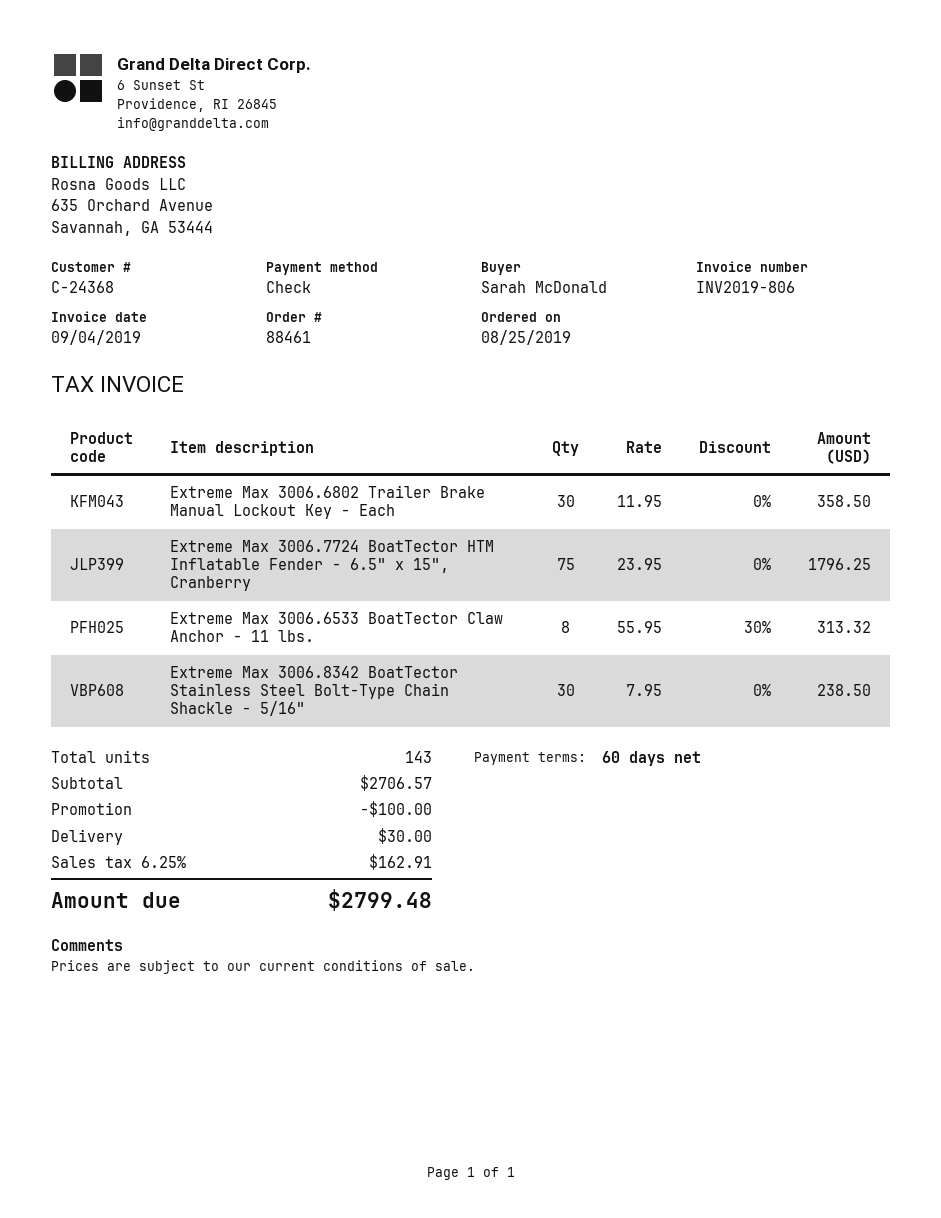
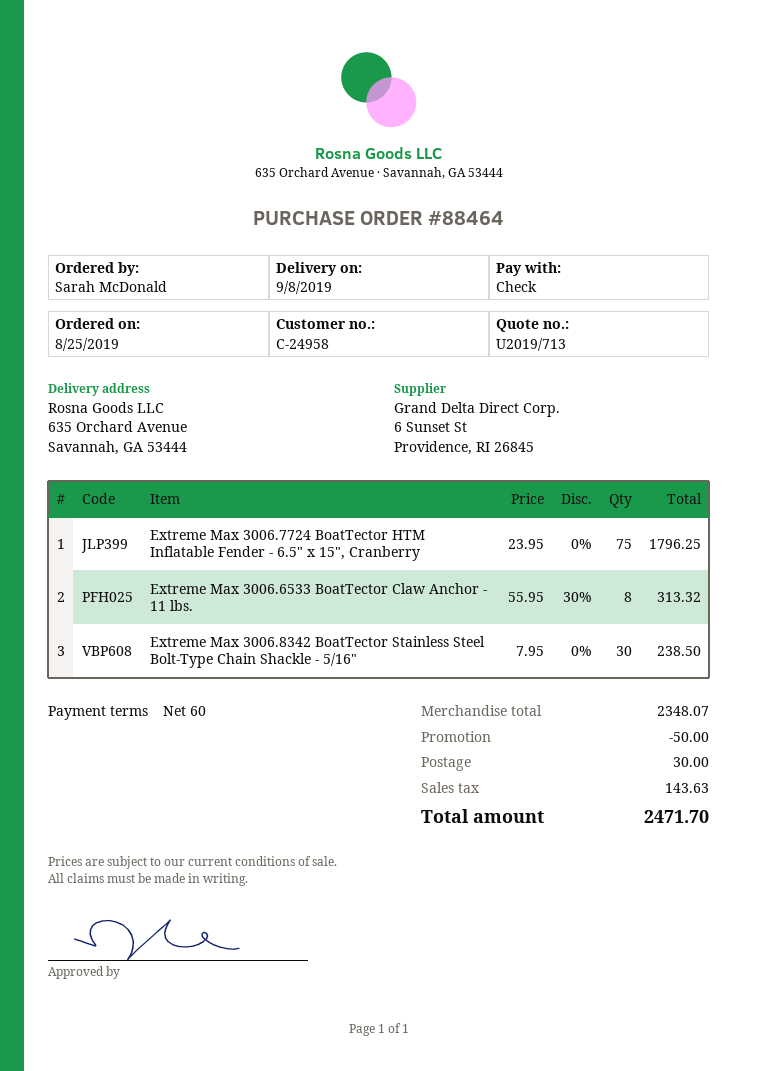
order number: 88461 -> 88464
customer number: C-24368 -> C-24958
Extreme Max 3006.6802 Trailer Brake Manual Lockout Key - Each: 30 x 11.95 = 358.50 -> none
subtotal: 2706.57 -> 2348.07
discount: 100.00 -> 50.00
tax: 162.91 -> 143.63
total: 2799.48 -> 2471.70

